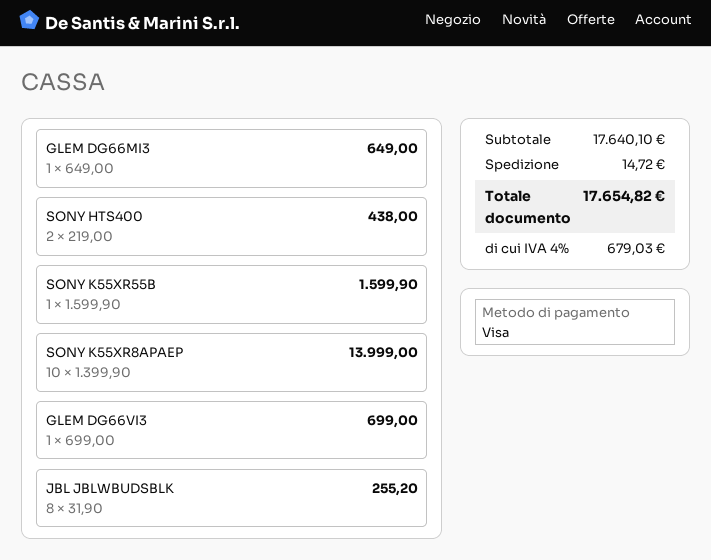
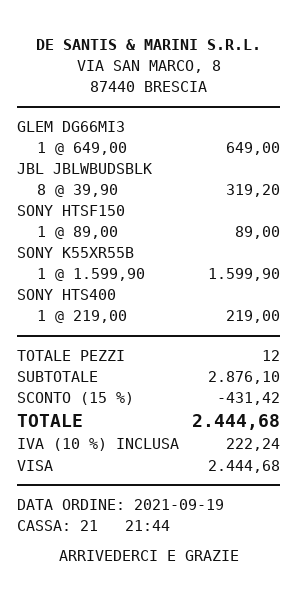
SONY HTS400: 2 x 219.00 = 438.00 -> 1 x 219.00 = 219.00
SONY K55XR8APAEP: 10 x 1399.90 = 13999.00 -> none
GLEM DG66VI3: 1 x 699.00 = 699.00 -> none
JBL JBLWBUDSBLK: 8 x 31.90 = 255.20 -> 8 x 39.90 = 319.20
SONY HTSF150: none -> 1 x 89.00 = 89.00
subtotal: 17640.10 -> 2876.10
discount: none -> 15% = 431.42
shipping: 14.72 -> none
tax: 4% = 679.03 -> 10% = 222.24
total: 17654.82 -> 2444.68

